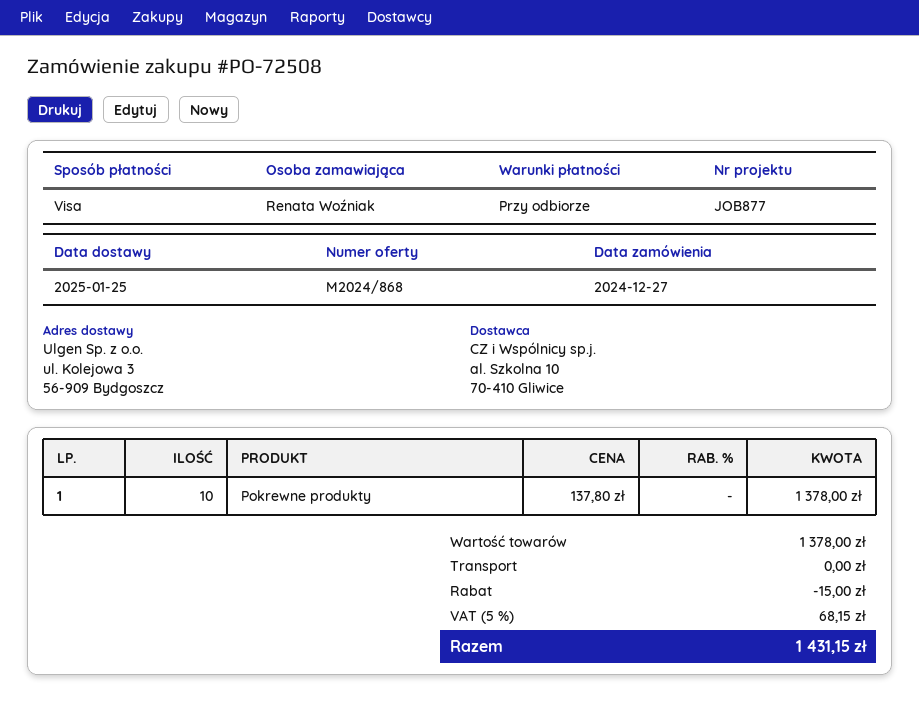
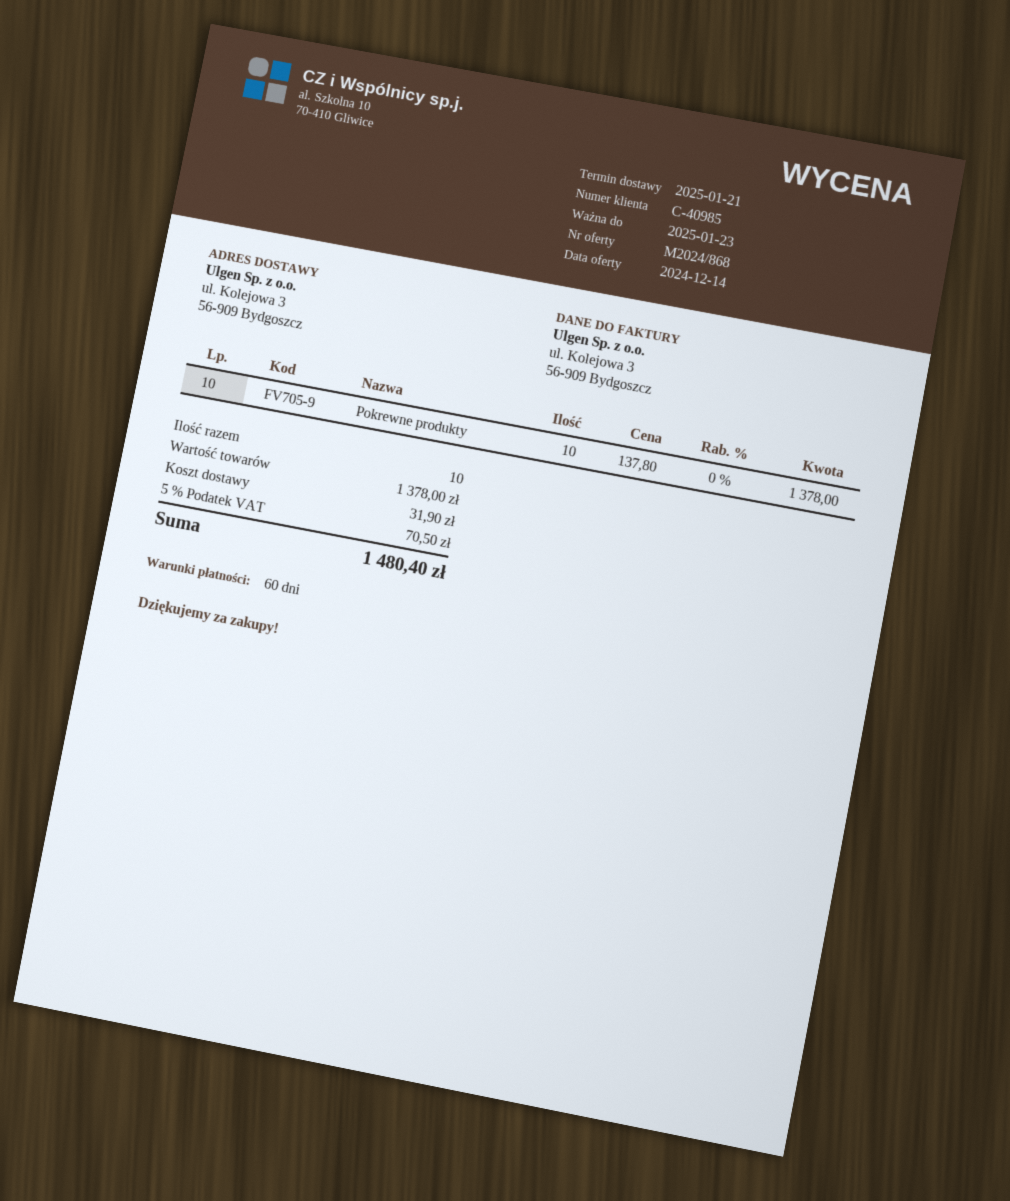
delivery date: 2025-01-25 -> 2025-01-21
payment terms: on receipt -> 60 days
discount: 15.00 -> none
shipping: 0.00 -> 31.90
tax: 5% = 68.15 -> 5% = 70.50
total: 1431.15 -> 1480.40

